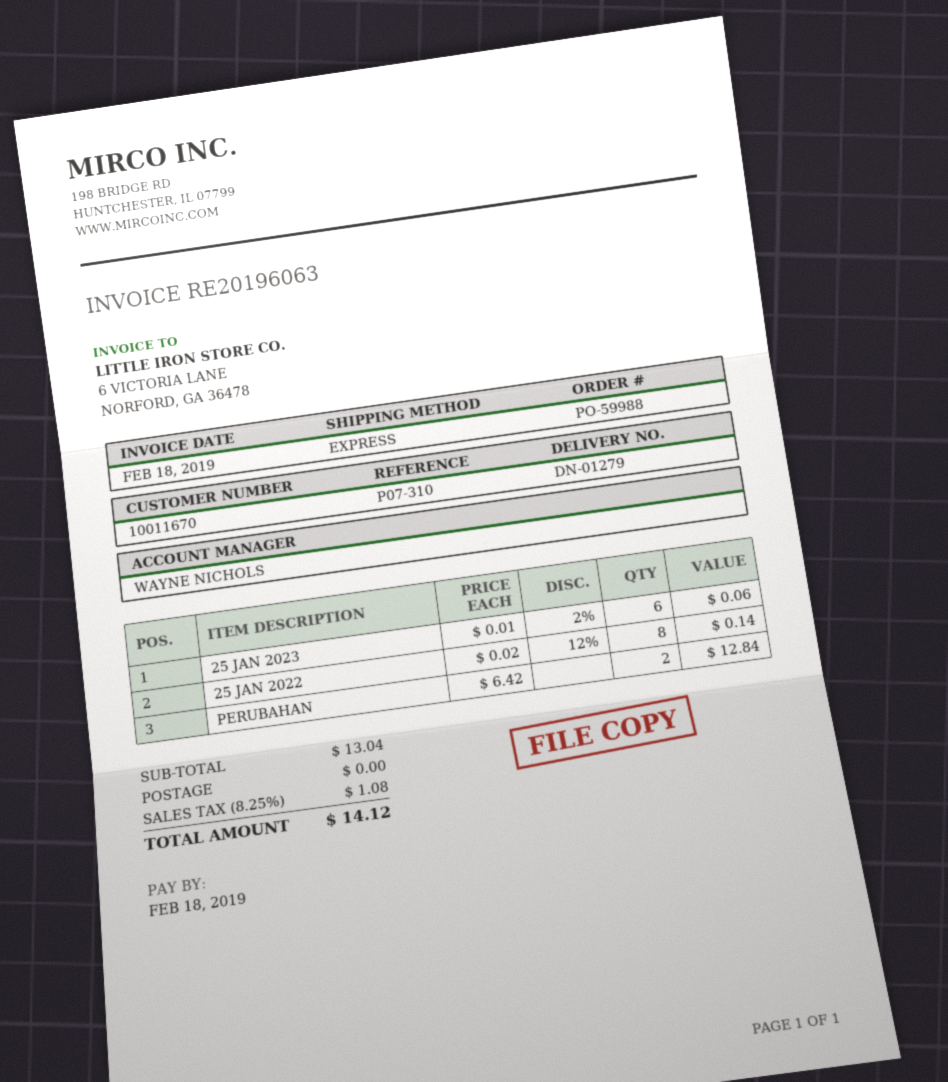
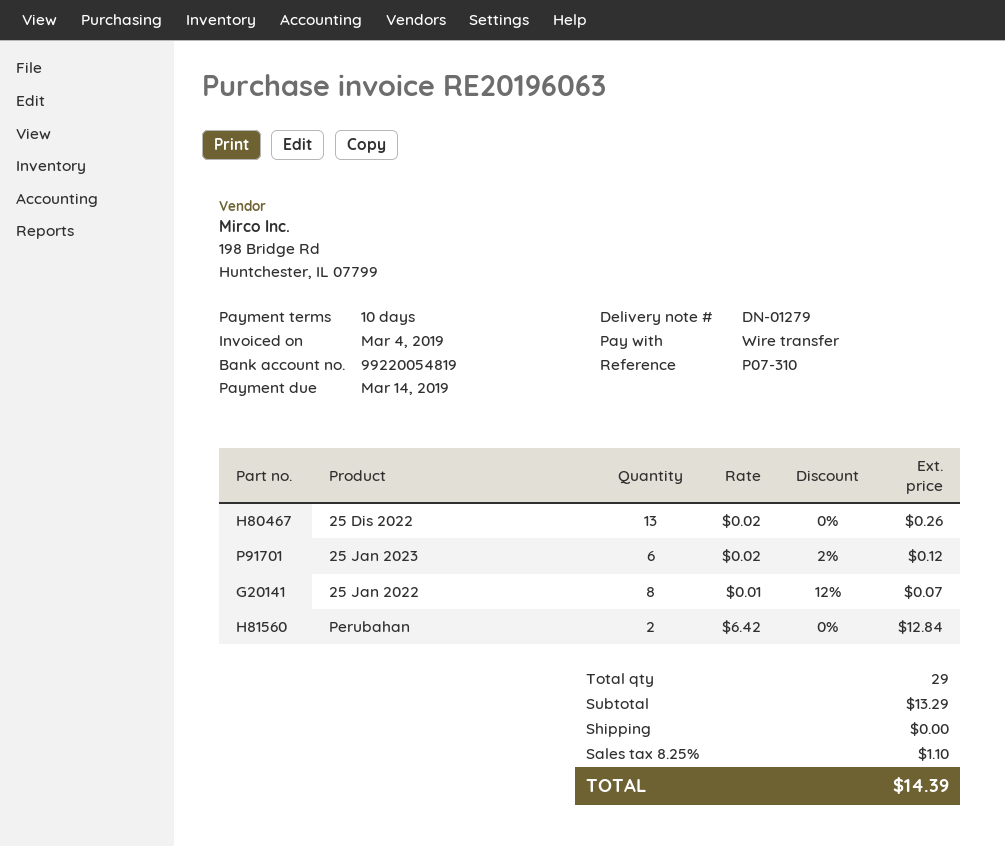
invoice date: 2019-02-18 -> 2019-03-04
due date: 2019-02-18 -> 2019-03-14
25 JAN 2023: 6 x 0.01 - 2% = 0.06 -> 6 x 0.02 - 2% = 0.12
25 JAN 2022: 8 x 0.02 - 12% = 0.14 -> 8 x 0.01 - 12% = 0.07
25 Dis 2022: none -> 13 x 0.02 = 0.26
subtotal: 13.04 -> 13.29
tax: 8.25% = 1.08 -> 8.25% = 1.10
total: 14.12 -> 14.39

